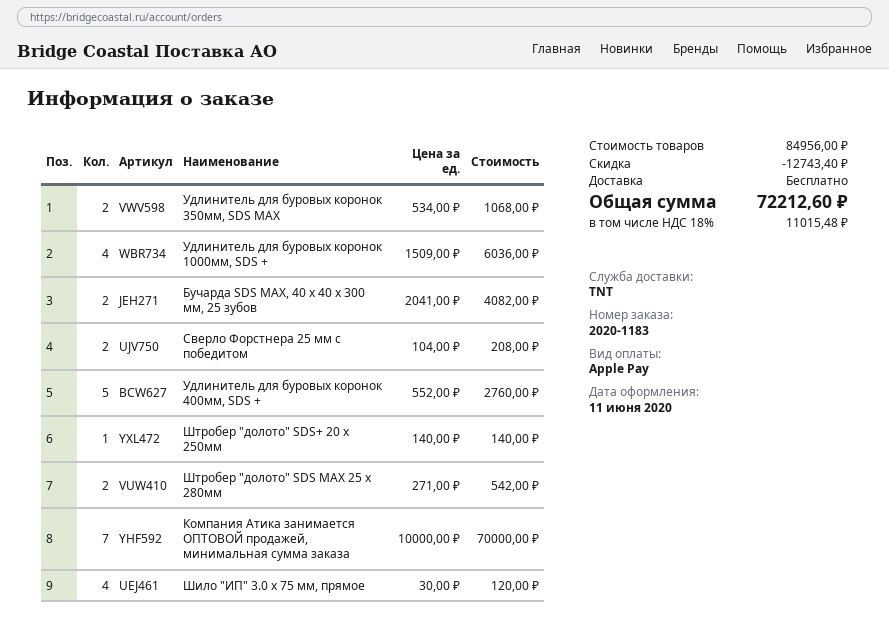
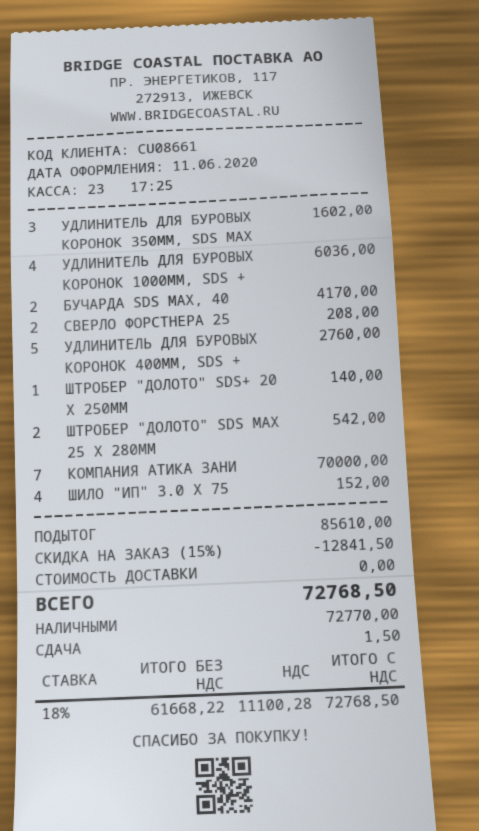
payment method: Apple Pay -> cash
Удлинитель для буровых коронок 350мм, SDS МАХ: 2 for 1068.00 -> 3 for 1602.00
Бучарда SDS МАХ, 40 х 40 х 300 мм, 25 зубов: 2 for 4082.00 -> 2 for 4170.00
Шило "ИП" 3.0 х 75 мм, прямое: 4 for 120.00 -> 4 for 152.00
subtotal: 84956.00 -> 85610.00
discount: 12743.40 -> 12841.50
tax: 18% = 11015.48 -> 18% = 11100.28
total: 72212.60 -> 72768.50

